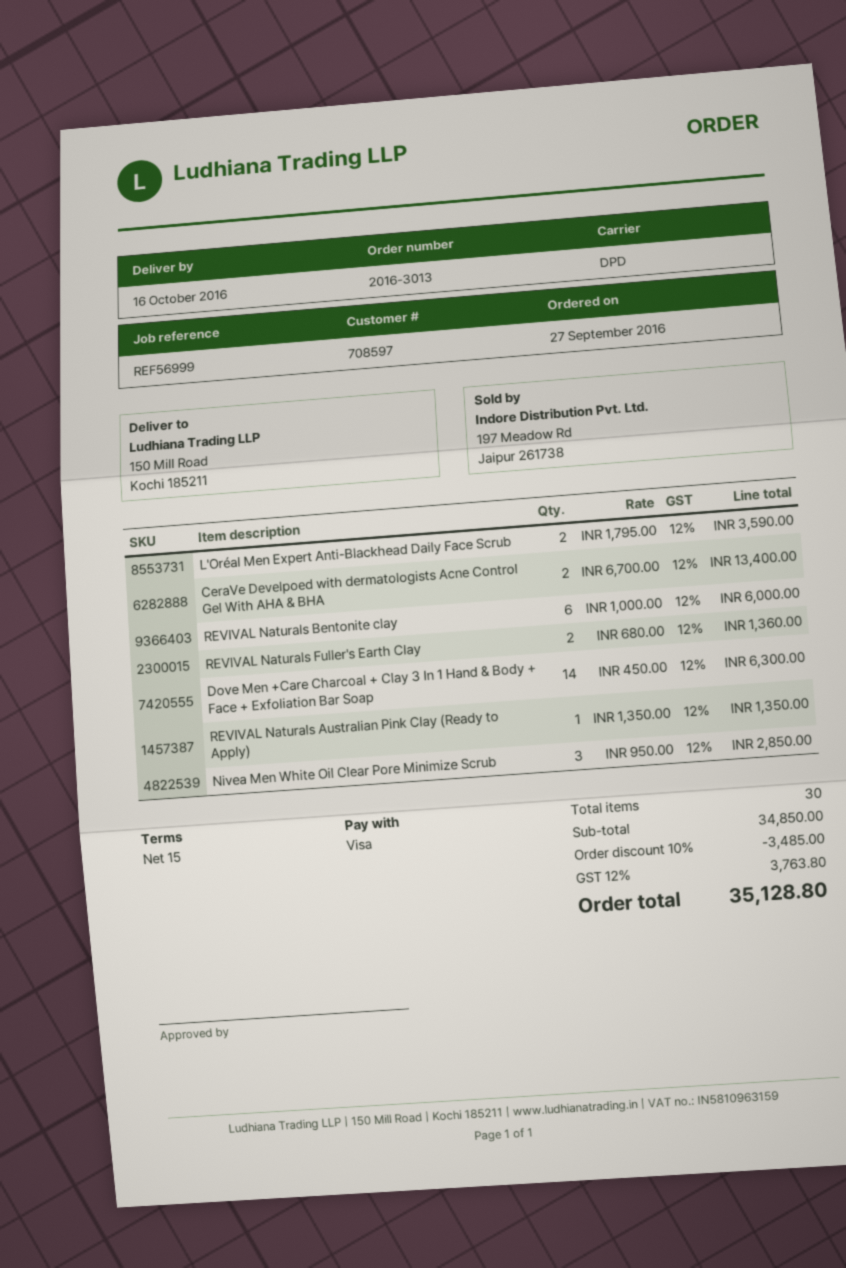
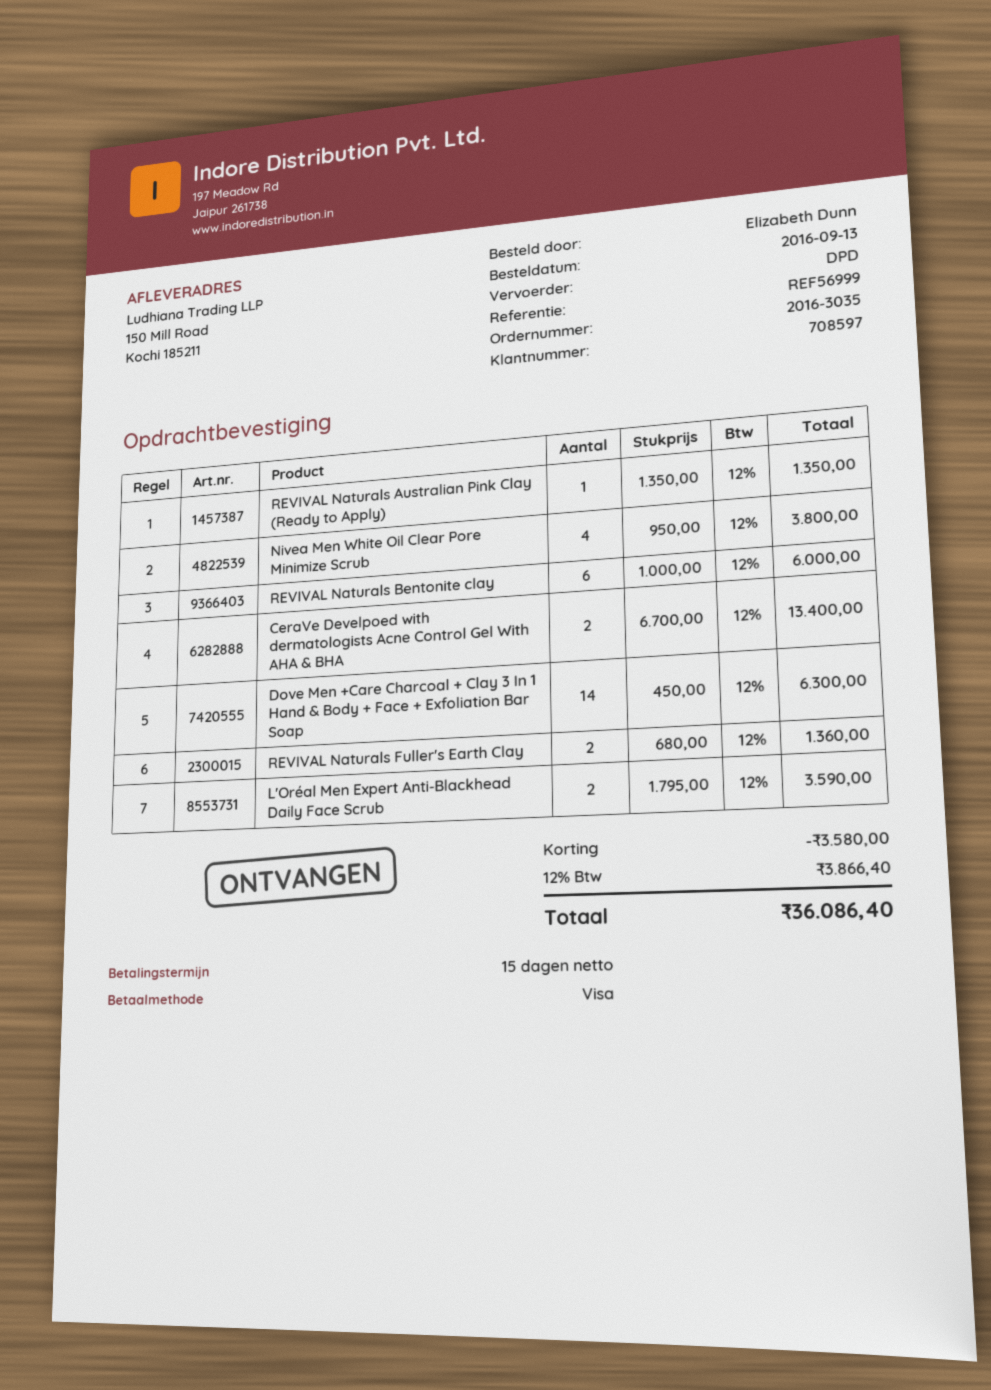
order number: 2016-3013 -> 2016-3035
order date: 2016-09-27 -> 2016-09-13
Nivea Men White Oil Clear Pore Minimize Scrub: 3 x 950.00 = 2850.00 -> 4 x 950.00 = 3800.00
discount: 3485.00 -> 3580.00
tax: 12% = 3763.80 -> 12% = 3866.40
total: 35128.80 -> 36086.40

